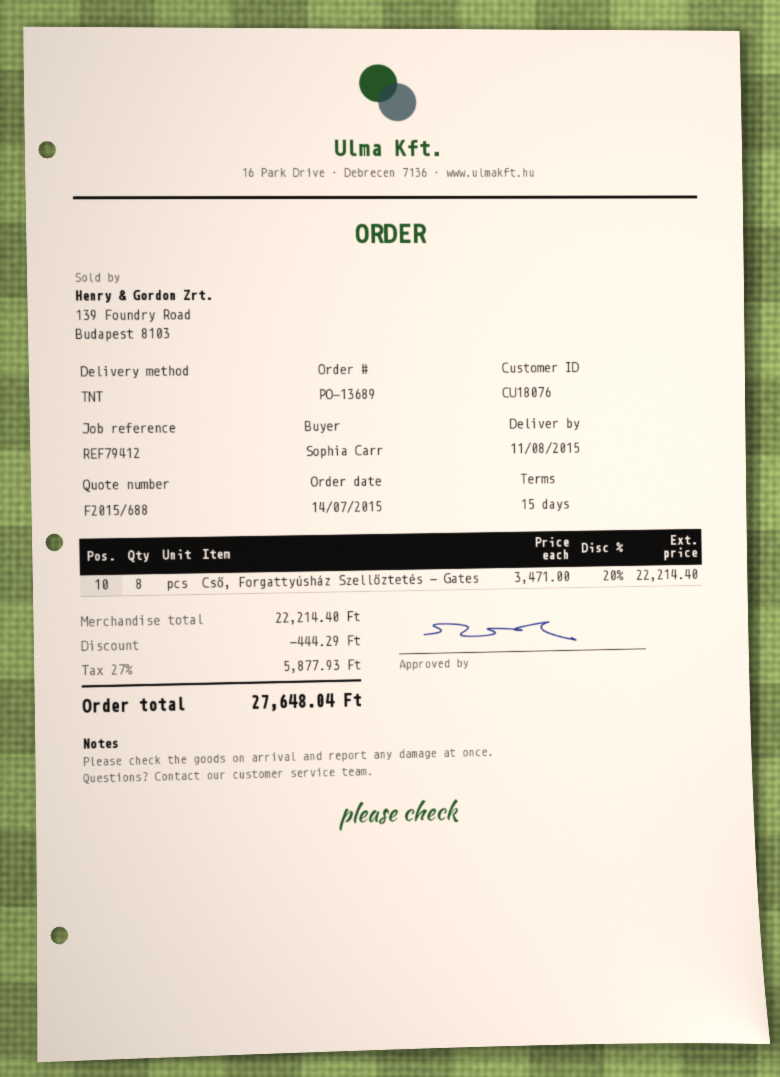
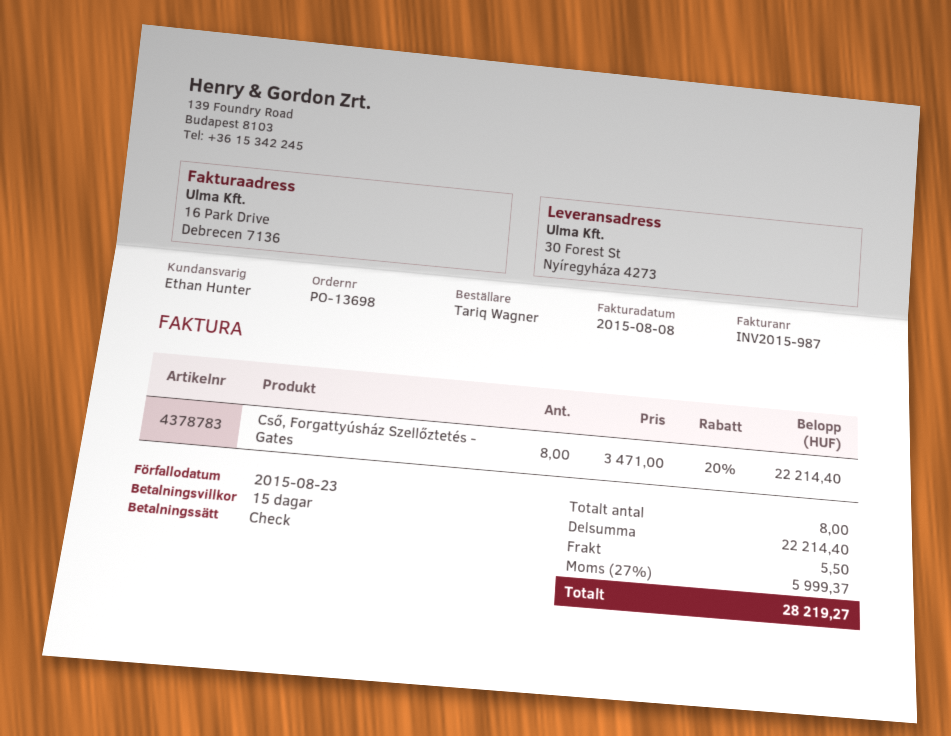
order number: PO-13689 -> PO-13698
ordered by: Sophia Carr -> Tariq Wagner
discount: 444.29 -> none
shipping: none -> 5.50
tax: 27% = 5877.93 -> 27% = 5999.37
total: 27648.04 -> 28219.27

